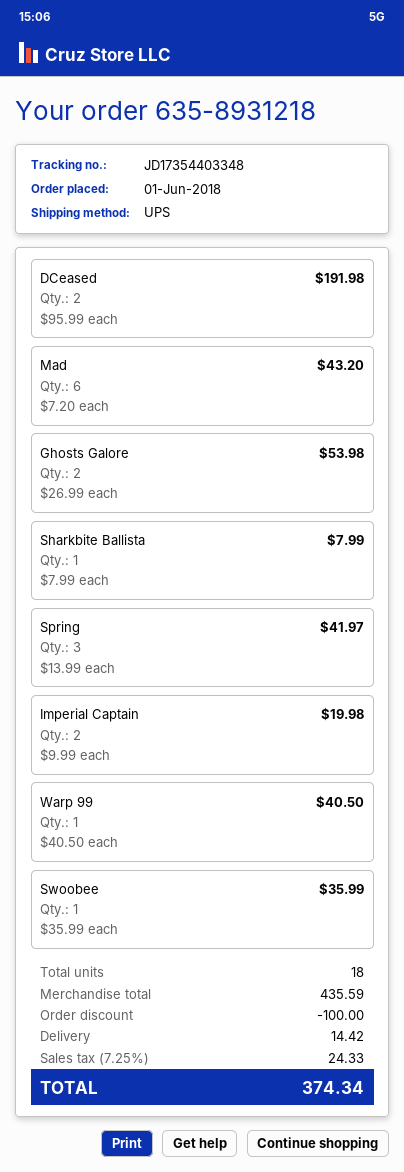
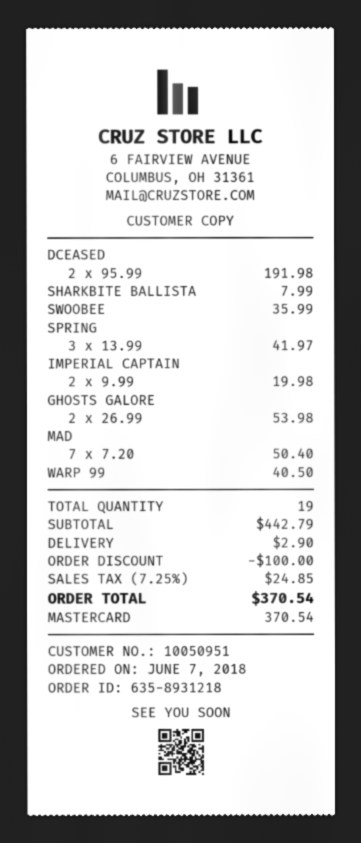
order date: 2018-06-01 -> 2018-06-07
Mad: 6 x 7.20 = 43.20 -> 7 x 7.20 = 50.40
total quantity: 18 -> 19
subtotal: 435.59 -> 442.79
shipping: 14.42 -> 2.90
tax: 7.25% = 24.33 -> 7.25% = 24.85
total: 374.34 -> 370.54

